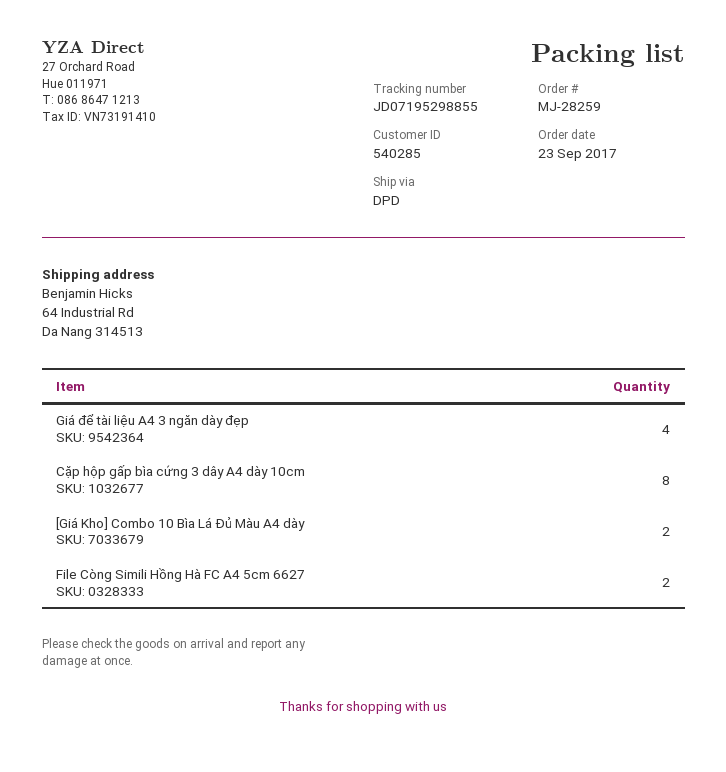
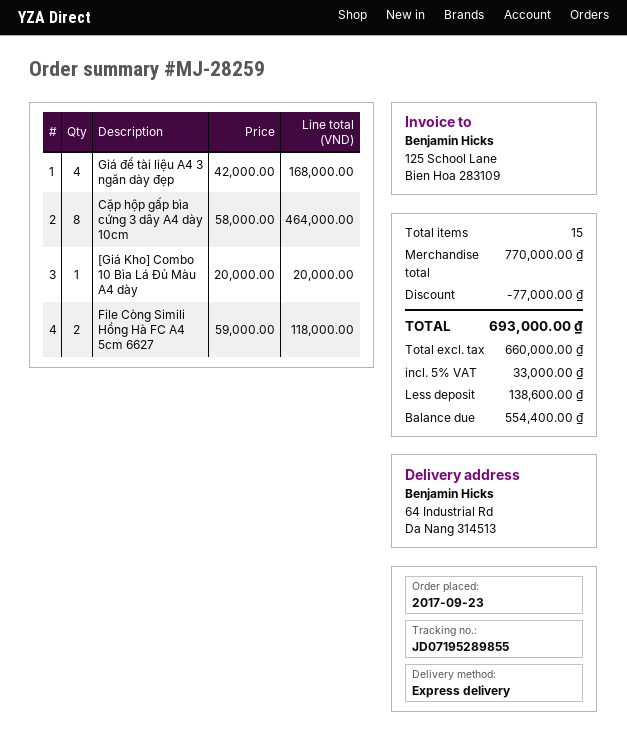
shipping method: DPD -> express
tracking number: JD07195298855 -> JD07195289855
[Giá Kho] Combo 10 Bìa Lá Đủ Màu A4 dày: 2 -> 1

